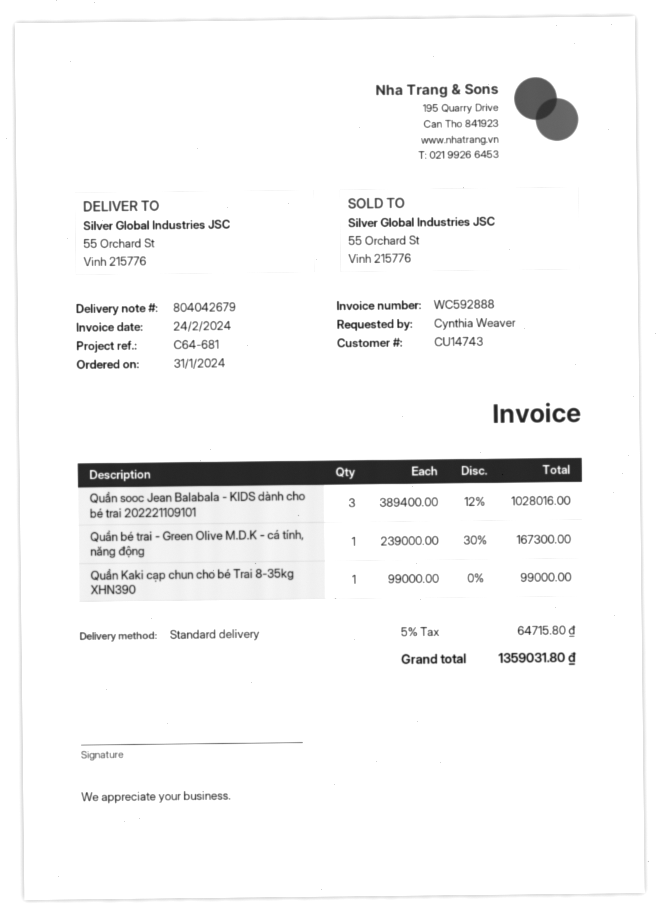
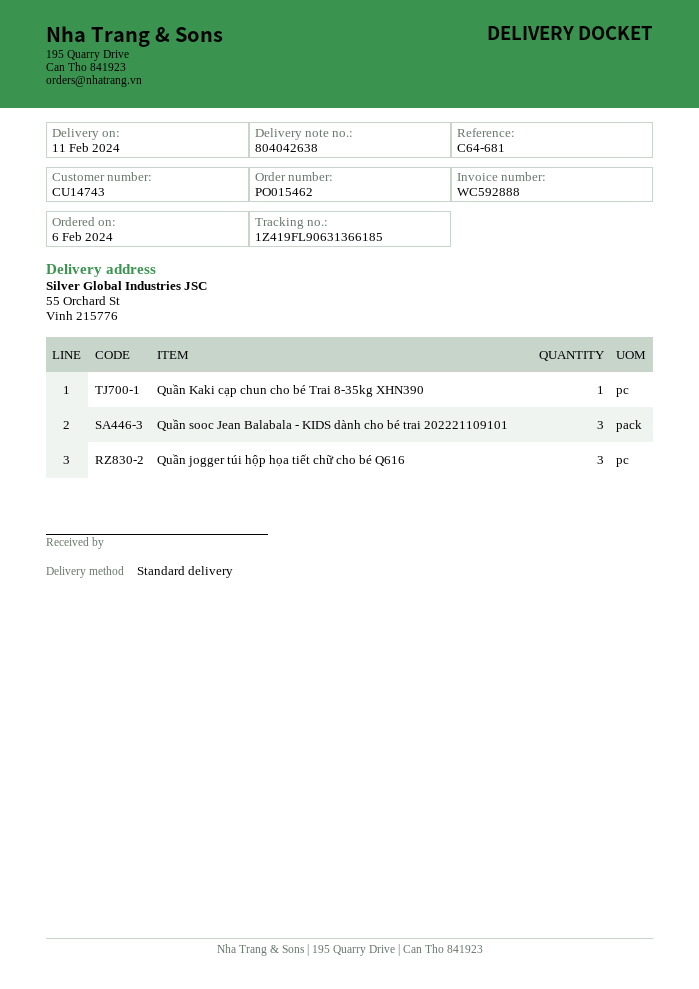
order date: 2024-01-31 -> 2024-02-06
delivery note number: 804042679 -> 804042638
Quần bé trai - Green Olive M.D.K - cá tính, năng động: 1 -> none
Quần jogger túi hộp họa tiết chữ cho bé Q616: none -> 3

